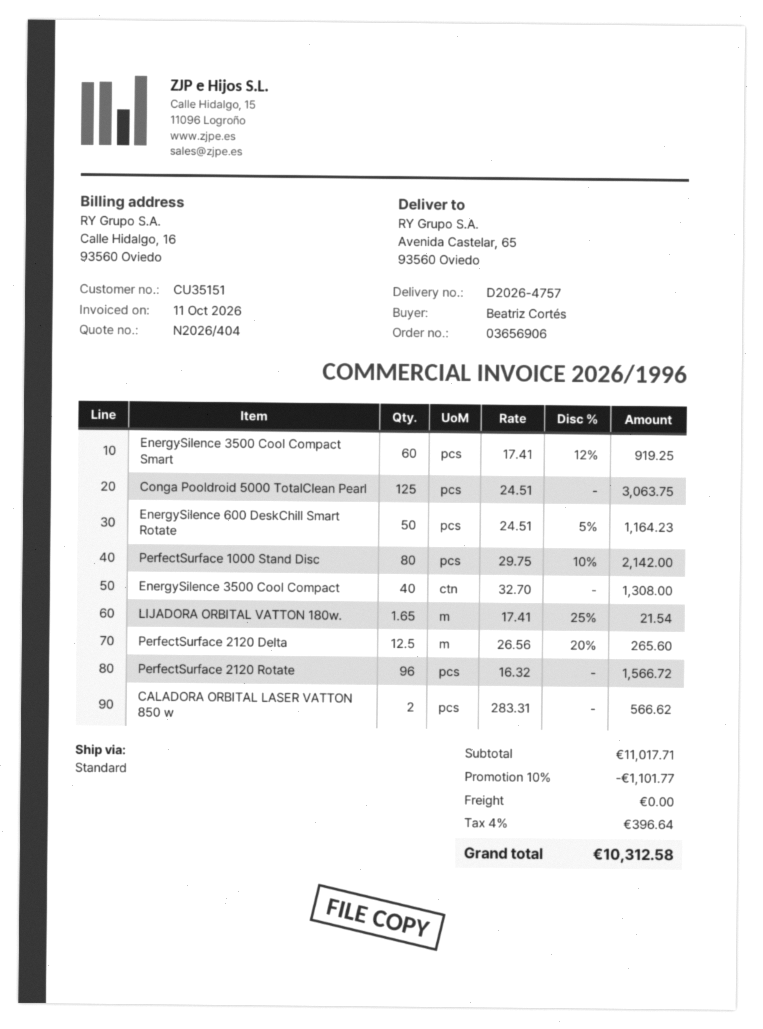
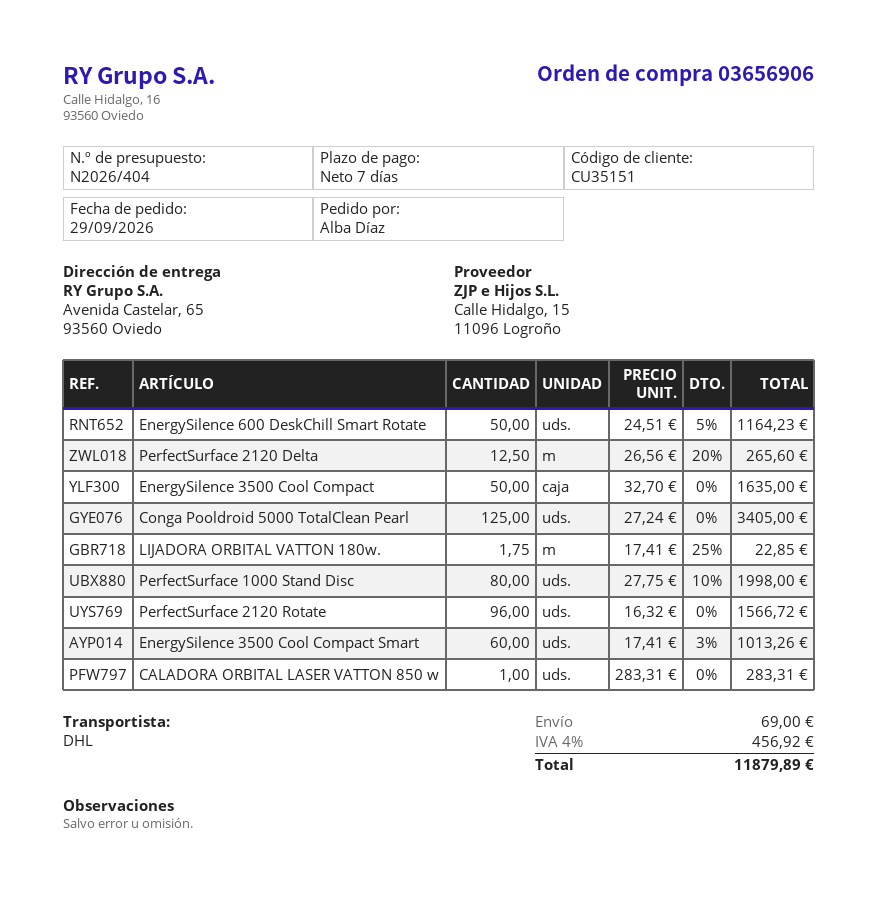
ordered by: Beatriz Cortés -> Alba Díaz
shipping method: standard -> DHL
EnergySilence 3500 Cool Compact Smart: 60 x 17.41 - 12% = 919.25 -> 60 x 17.41 - 3% = 1013.26
Conga Pooldroid 5000 TotalClean Pearl: 125 x 24.51 = 3063.75 -> 125 x 27.24 = 3405.00
PerfectSurface 1000 Stand Disc: 80 x 29.75 - 10% = 2142.00 -> 80 x 27.75 - 10% = 1998.00
EnergySilence 3500 Cool Compact: 40 x 32.70 = 1308.00 -> 50 x 32.70 = 1635.00
LIJADORA ORBITAL VATTON 180w.: 1.65 x 17.41 - 25% = 21.54 -> 1.75 x 17.41 - 25% = 22.85
CALADORA ORBITAL LASER VATTON 850 w: 2 x 283.31 = 566.62 -> 1 x 283.31 = 283.31
discount: 10% = 1101.77 -> none
shipping: 0.00 -> 69.00
tax: 4% = 396.64 -> 4% = 456.92
total: 10312.58 -> 11879.89

